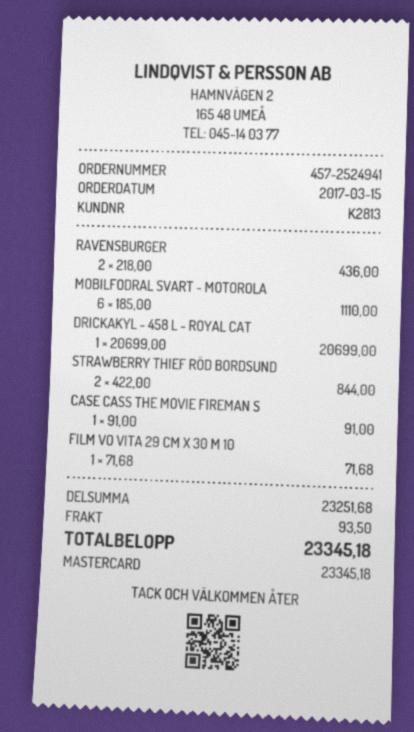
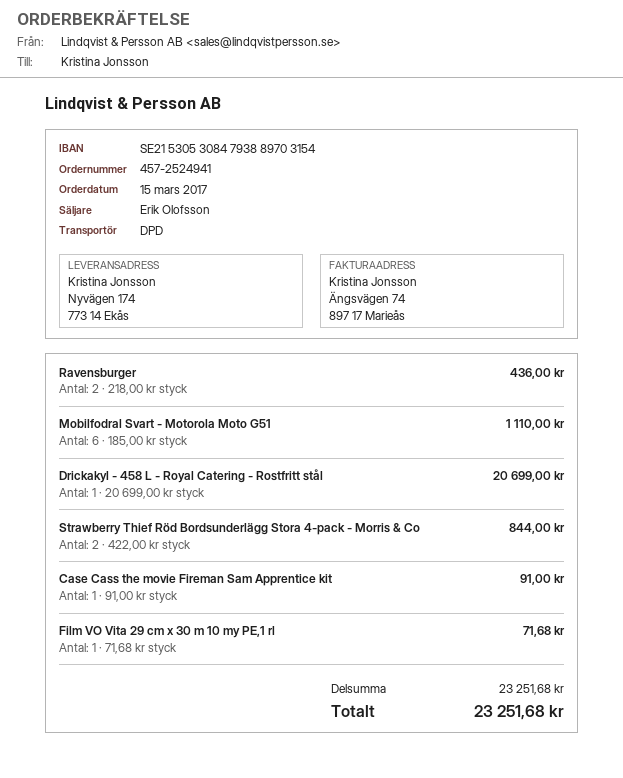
shipping: 93.50 -> none
total: 23345.18 -> 23251.68

